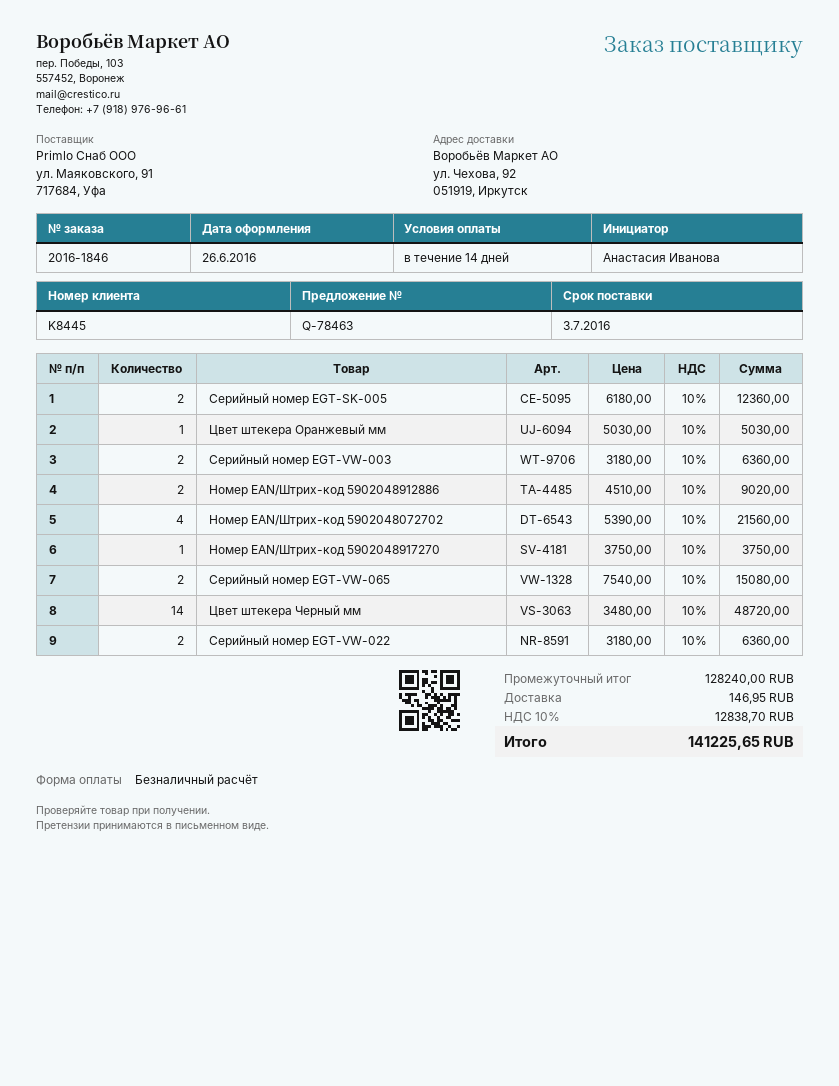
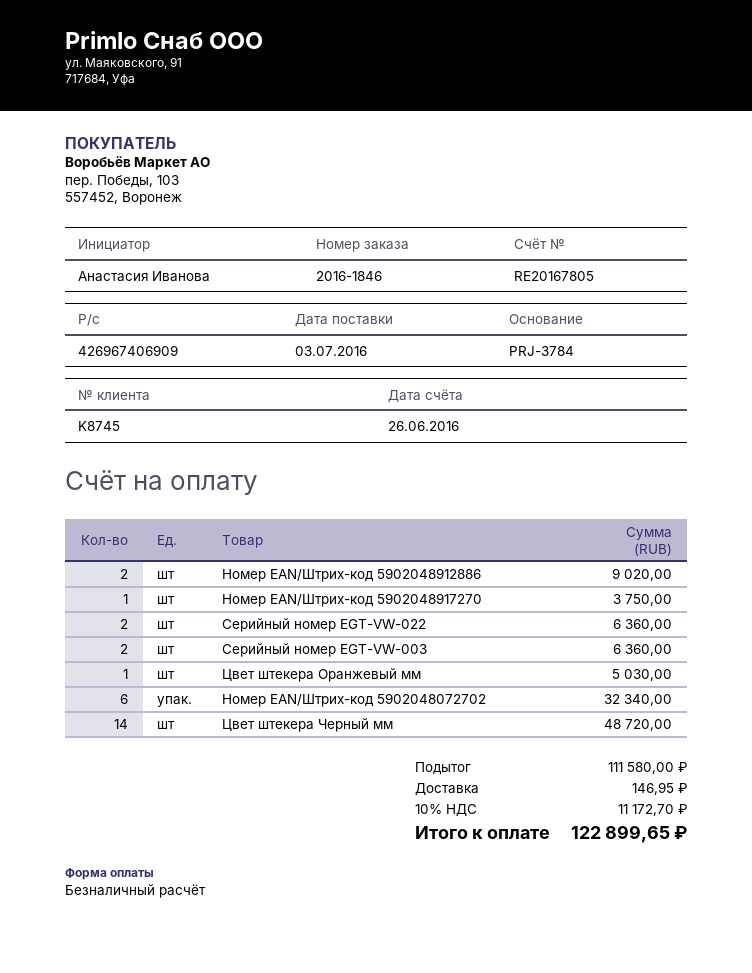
customer number: K8445 -> K8745
Серийный номер EGT-SK-005: 2 for 12360.00 -> none
Номер EAN/Штрих-код 5902048072702: 4 for 21560.00 -> 6 for 32340.00
Серийный номер EGT-VW-065: 2 for 15080.00 -> none
subtotal: 128240.00 -> 111580.00
tax: 10% = 12838.70 -> 10% = 11172.70
total: 141225.65 -> 122899.65

